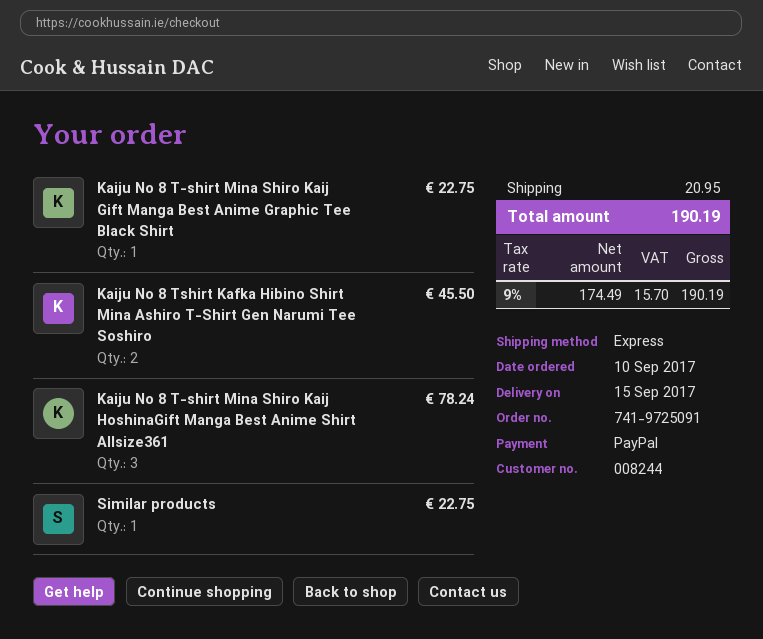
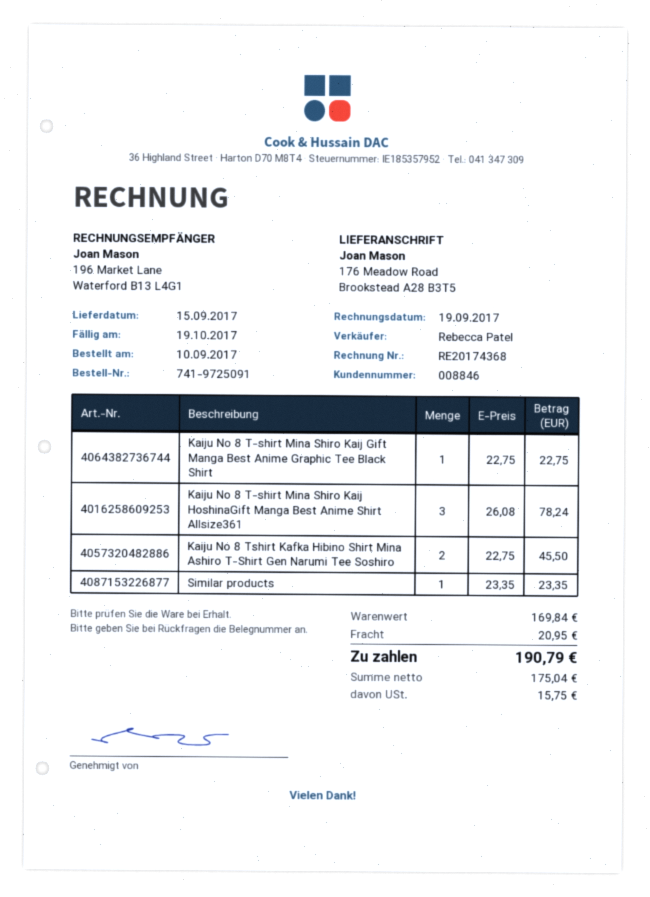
customer number: 008244 -> 008846
Similar products: 1 for 22.75 -> 1 for 23.35
net: 174.49 -> 175.04
tax: 15.70 -> 15.75
total: 190.19 -> 190.79

